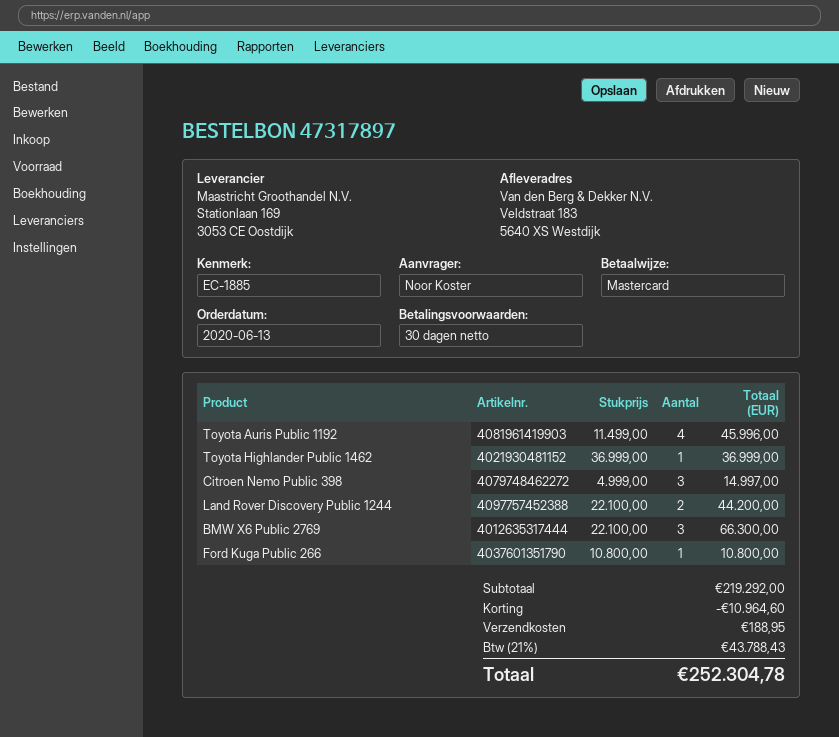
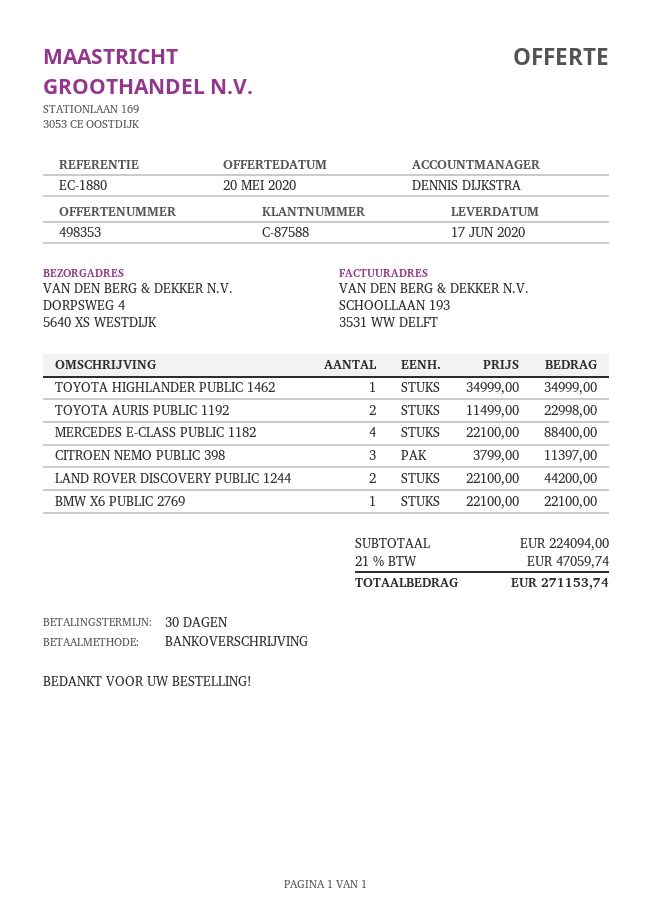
reference: EC-1885 -> EC-1880
payment method: Mastercard -> bank transfer
ship to: Veldstraat 183, 5640 XS Westdijk -> DORPSWEG 4, 5640 XS WESTDIJK
Toyota Auris Public 1192: 4 x 11499.00 = 45996.00 -> 2 x 11499.00 = 22998.00
Toyota Highlander Public 1462: 1 x 36999.00 = 36999.00 -> 1 x 34999.00 = 34999.00
Citroen Nemo Public 398: 3 x 4999.00 = 14997.00 -> 3 x 3799.00 = 11397.00
BMW X6 Public 2769: 3 x 22100.00 = 66300.00 -> 1 x 22100.00 = 22100.00
Ford Kuga Public 266: 1 x 10800.00 = 10800.00 -> none
MERCEDES E-CLASS PUBLIC 1182: none -> 4 x 22100.00 = 88400.00
subtotal: 219292.00 -> 224094.00
discount: 10964.60 -> none
shipping: 188.95 -> none
tax: 21% = 43788.43 -> 21% = 47059.74
total: 252304.78 -> 271153.74

